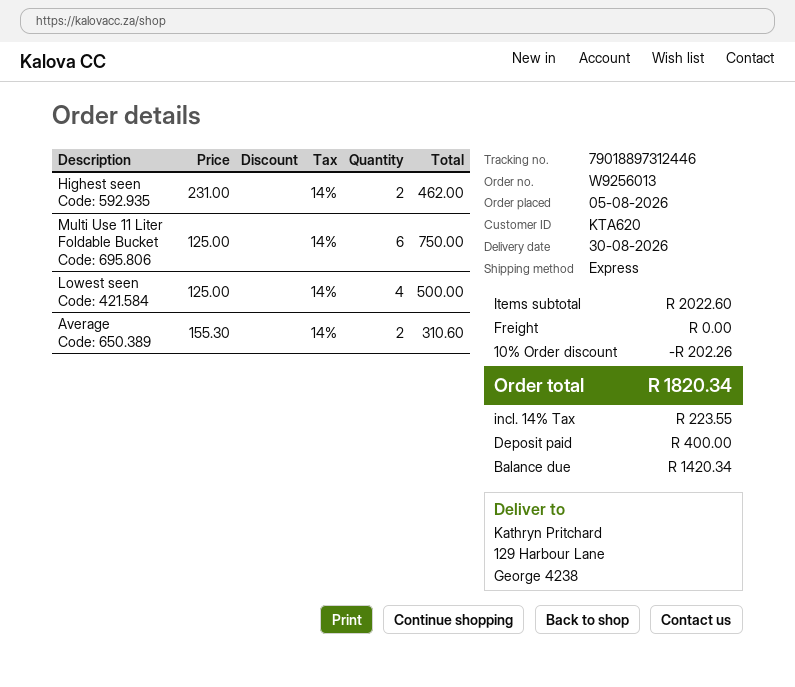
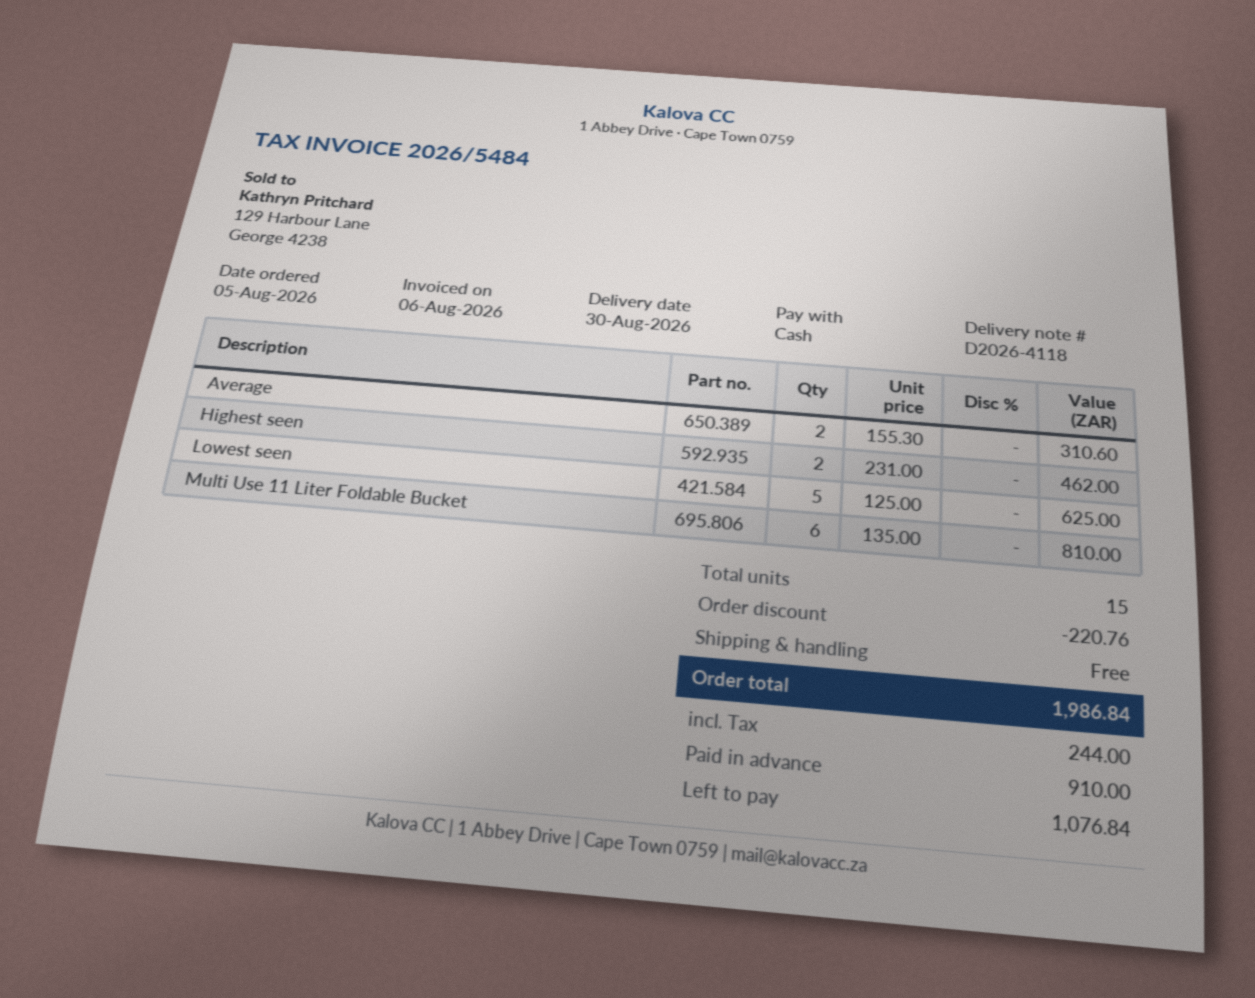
Multi Use 11 Liter Foldable Bucket: 6 x 125.00 = 750.00 -> 6 x 135.00 = 810.00
Lowest seen: 4 x 125.00 = 500.00 -> 5 x 125.00 = 625.00
discount: 202.26 -> 220.76
tax: 223.55 -> 244.00
total: 1820.34 -> 1986.84
deposit: 400.00 -> 910.00
balance: 1420.34 -> 1076.84

